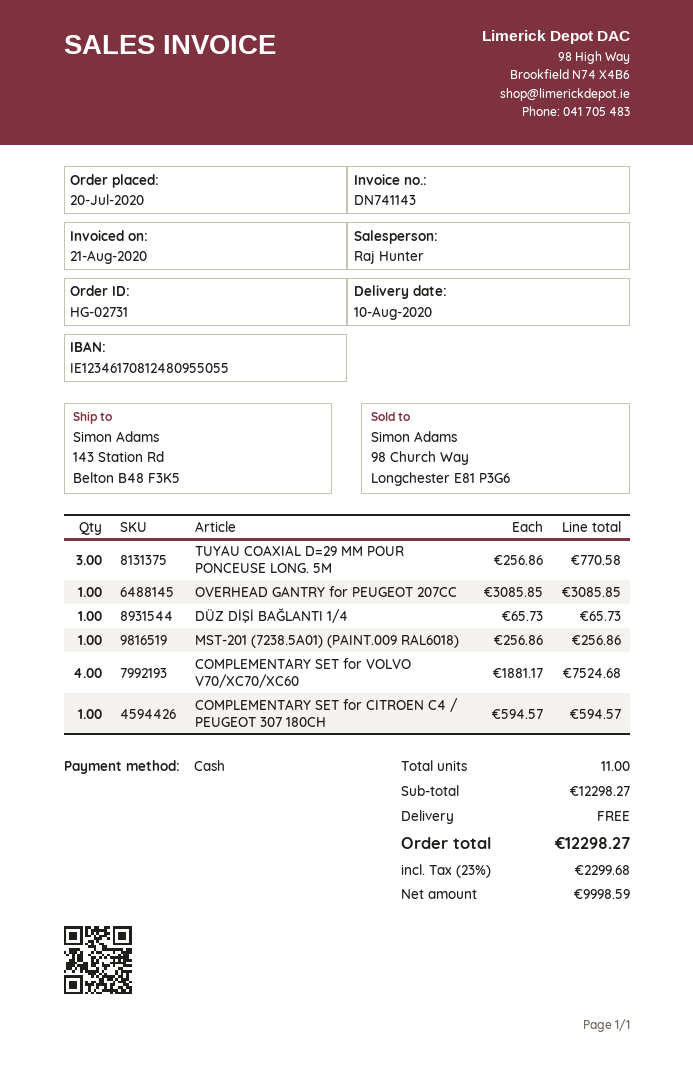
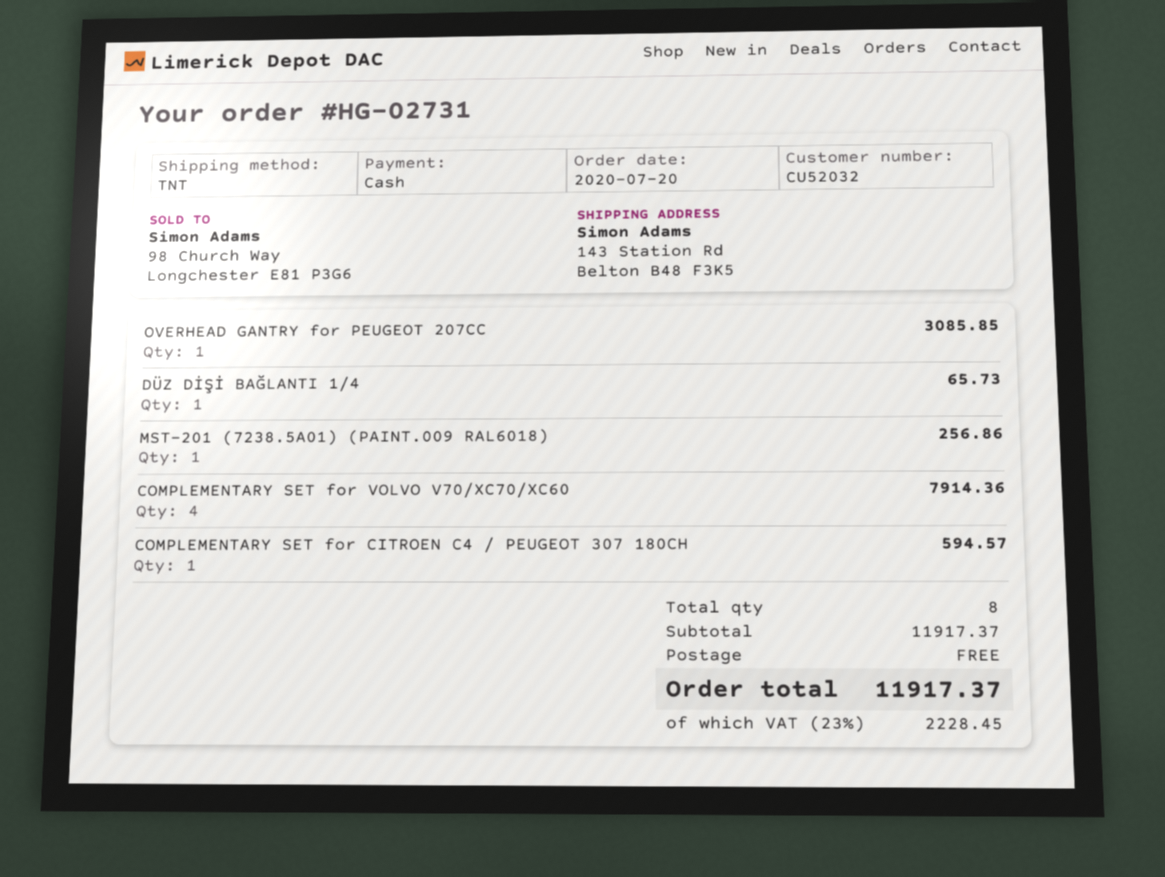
TUYAU COAXIAL D=29 MM POUR PONCEUSE LONG. 5M: 3 for 770.58 -> none
COMPLEMENTARY SET for VOLVO V70/XC70/XC60: 4 for 7524.68 -> 4 for 7914.36
total quantity: 11 -> 8
subtotal: 12298.27 -> 11917.37
tax: 23% = 2299.68 -> 23% = 2228.45
total: 12298.27 -> 11917.37

